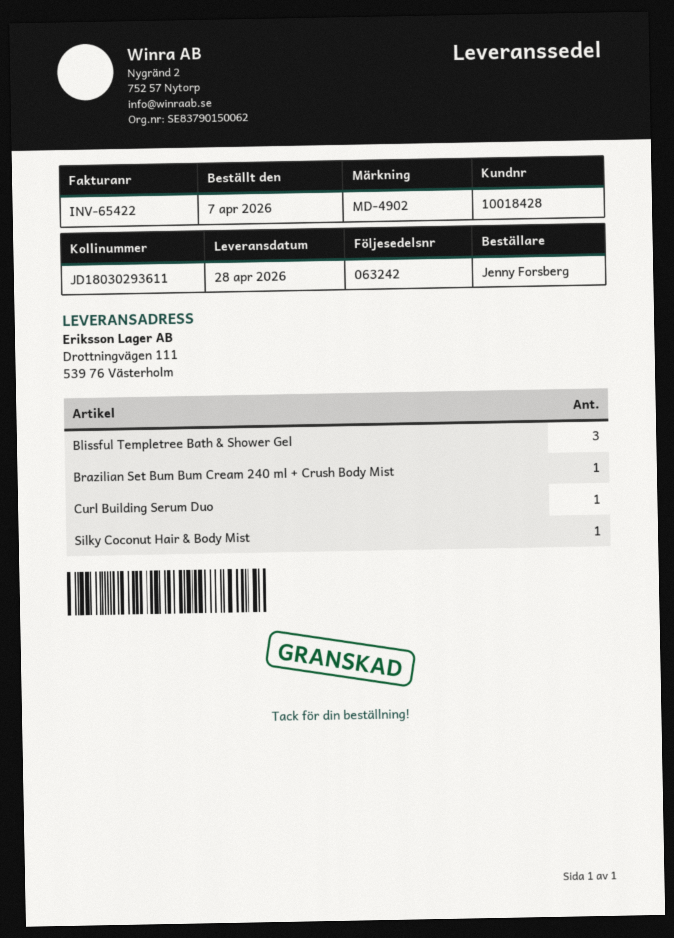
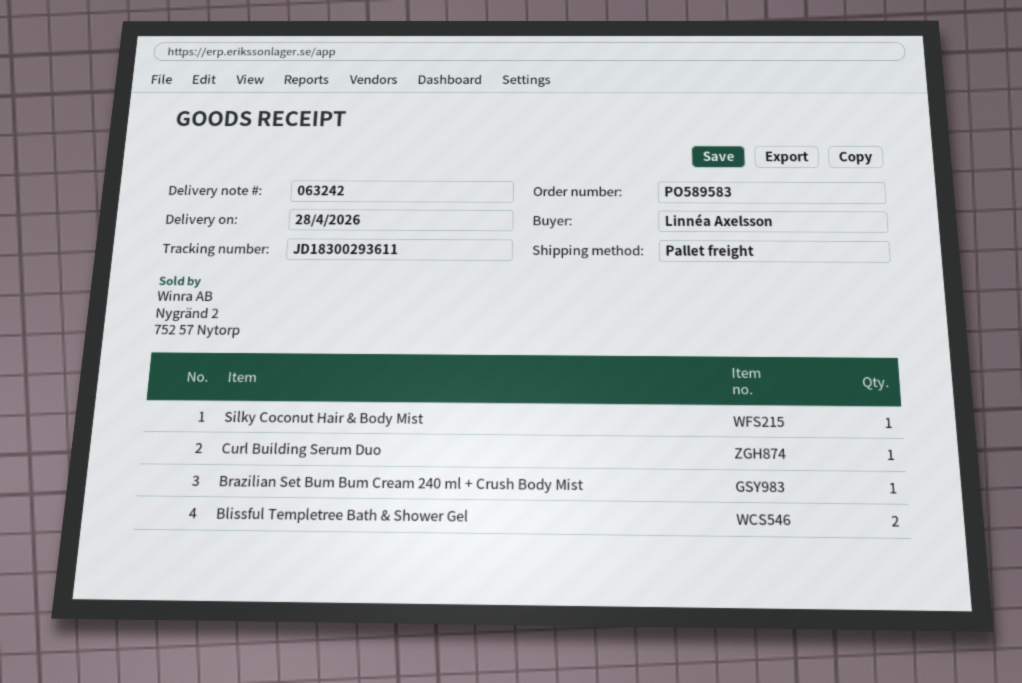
ordered by: Jenny Forsberg -> Linnéa Axelsson
tracking number: JD18030293611 -> JD18300293611
Blissful Templetree Bath & Shower Gel: 3 -> 2

